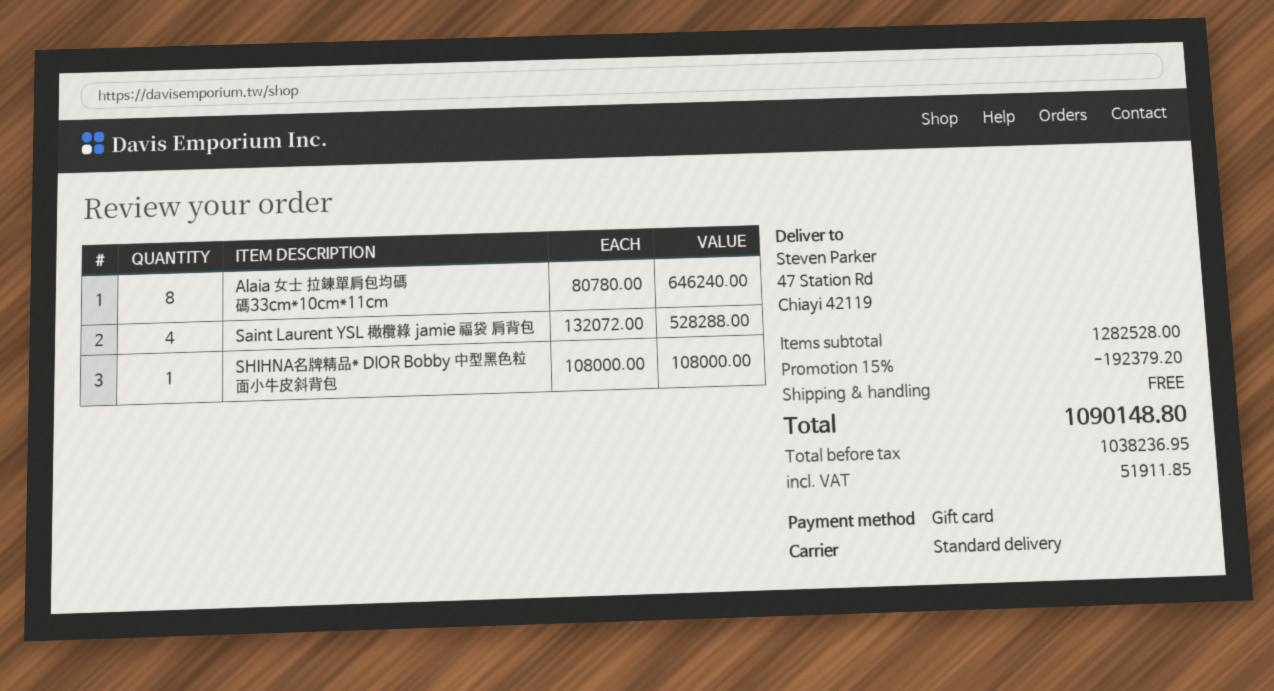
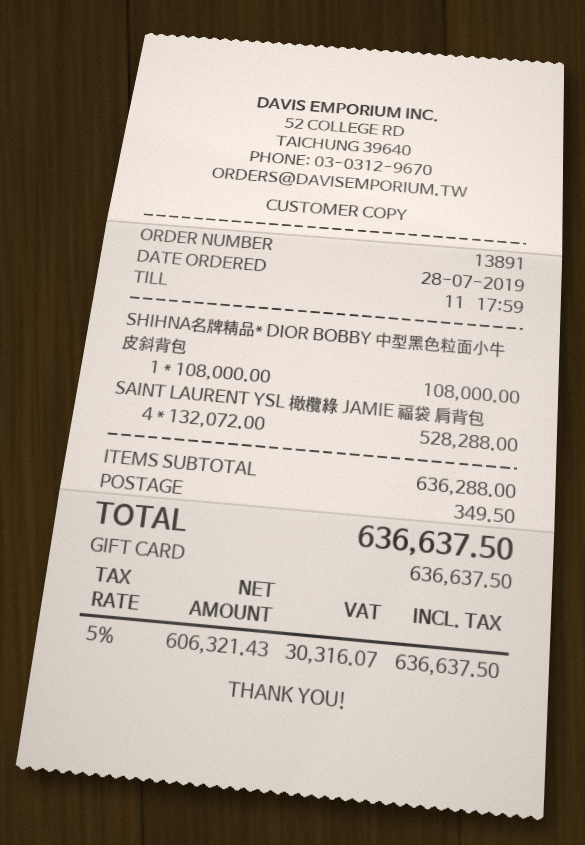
Alaia 女士 拉鍊單肩包均碼碼33cm*10cm*11cm: 8 x 80780.00 = 646240.00 -> none
subtotal: 1282528.00 -> 636288.00
discount: 15% = 192379.20 -> none
shipping: 0.00 -> 349.50
net: 1038236.95 -> 606321.43
tax: 51911.85 -> 30316.07
total: 1090148.80 -> 636637.50

